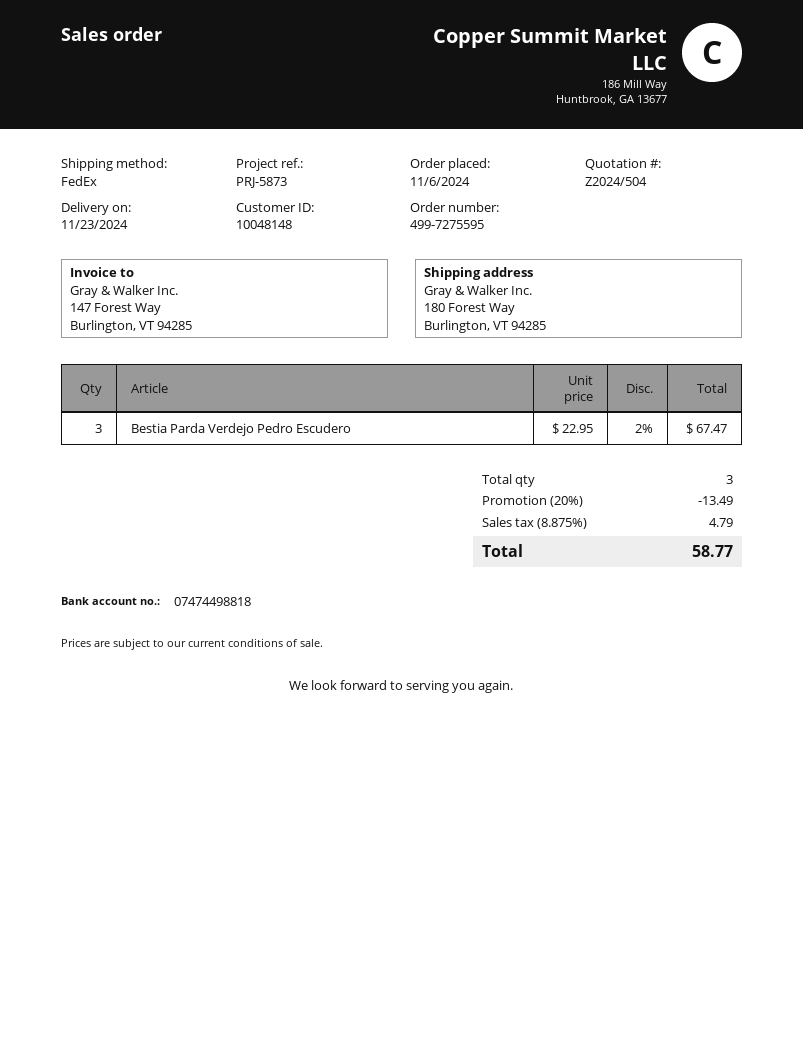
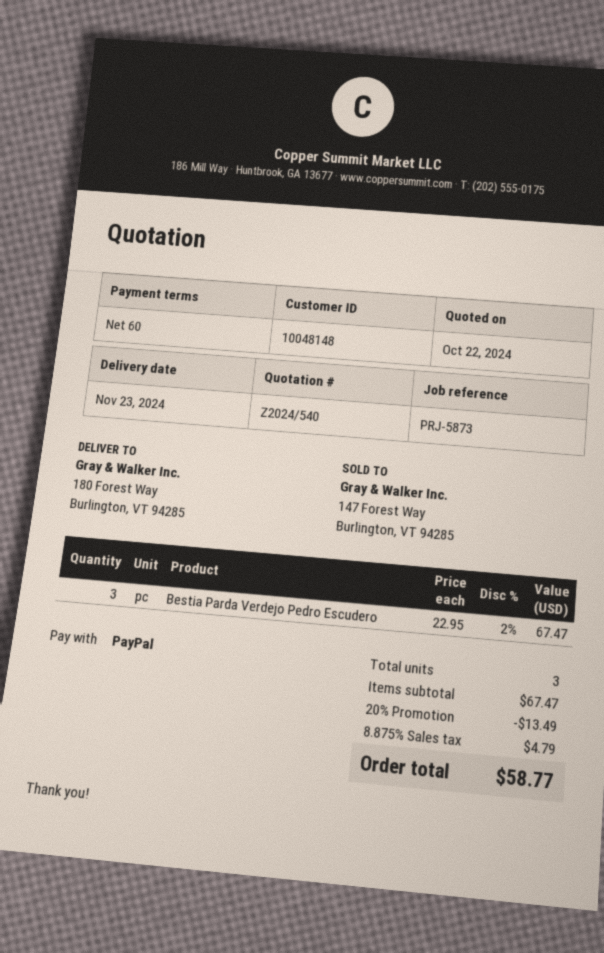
quote number: Z2024/504 -> Z2024/540

